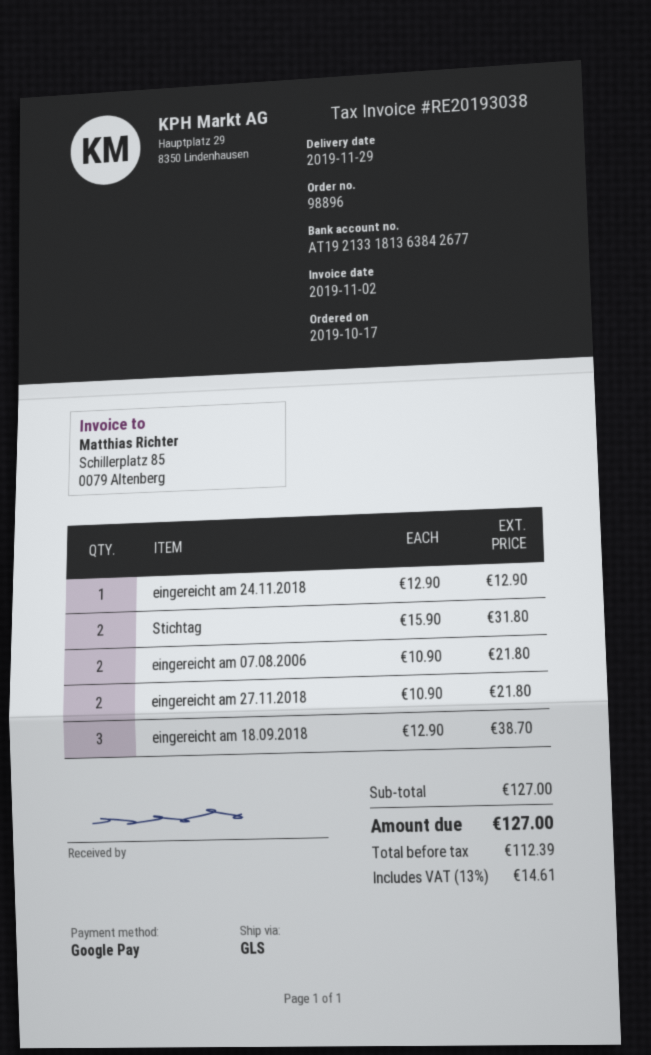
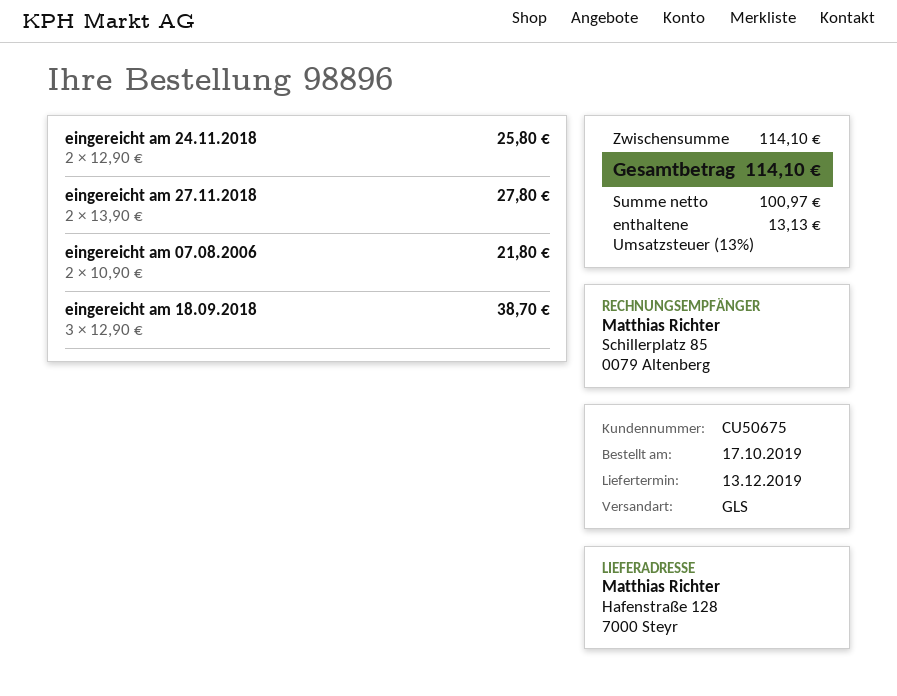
delivery date: 2019-11-29 -> 2019-12-13
eingereicht am 24.11.2018: 1 x 12.90 = 12.90 -> 2 x 12.90 = 25.80
Stichtag: 2 x 15.90 = 31.80 -> none
eingereicht am 27.11.2018: 2 x 10.90 = 21.80 -> 2 x 13.90 = 27.80
subtotal: 127.00 -> 114.10
net: 112.39 -> 100.97
tax: 13% = 14.61 -> 13% = 13.13
total: 127.00 -> 114.10

